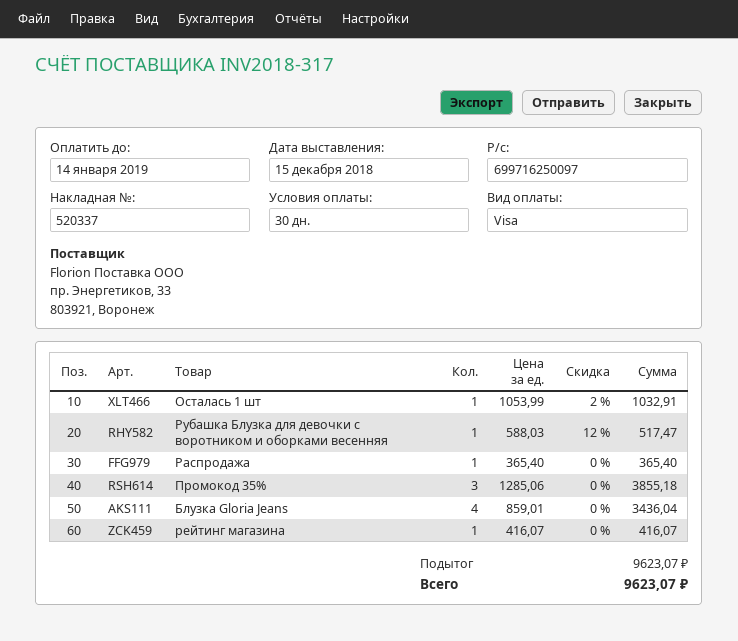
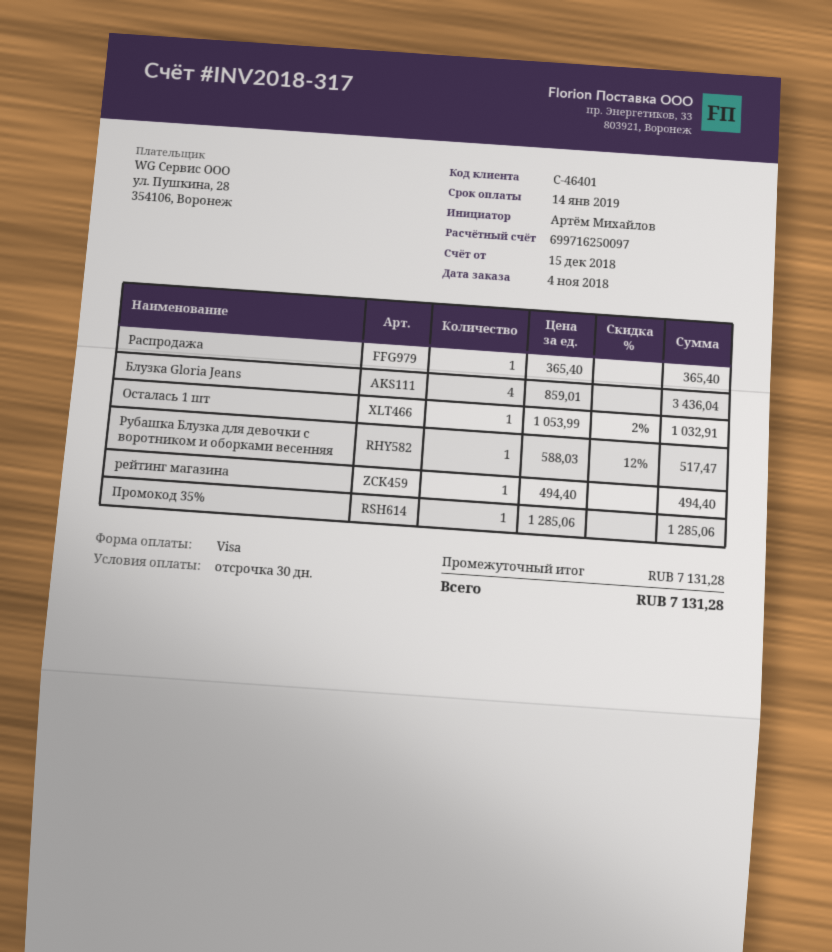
Промокод 35%: 3 x 1285.06 = 3855.18 -> 1 x 1285.06 = 1285.06
рейтинг магазина: 1 x 416.07 = 416.07 -> 1 x 494.40 = 494.40
subtotal: 9623.07 -> 7131.28
total: 9623.07 -> 7131.28

